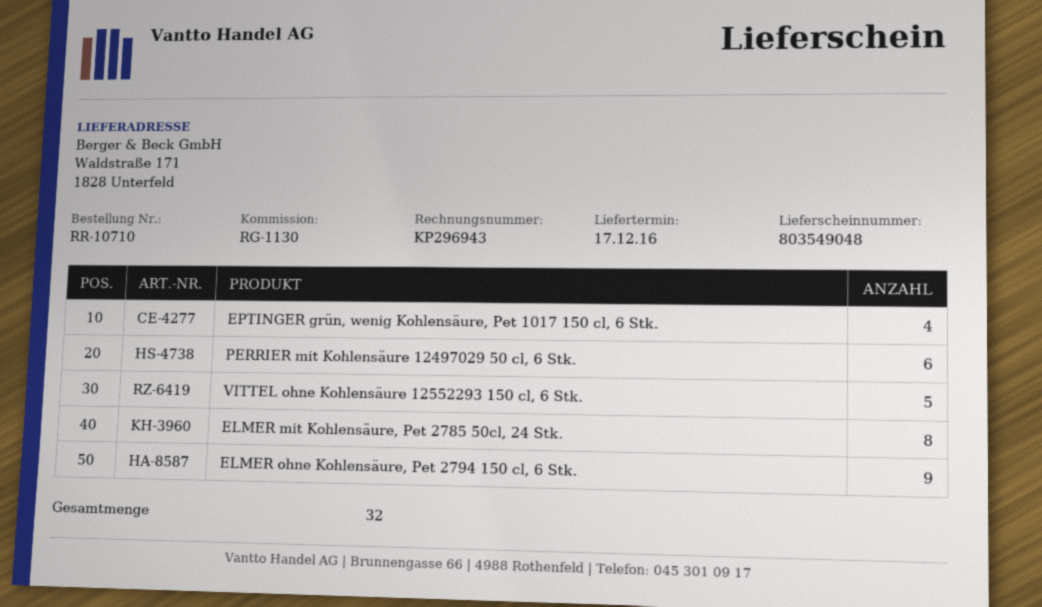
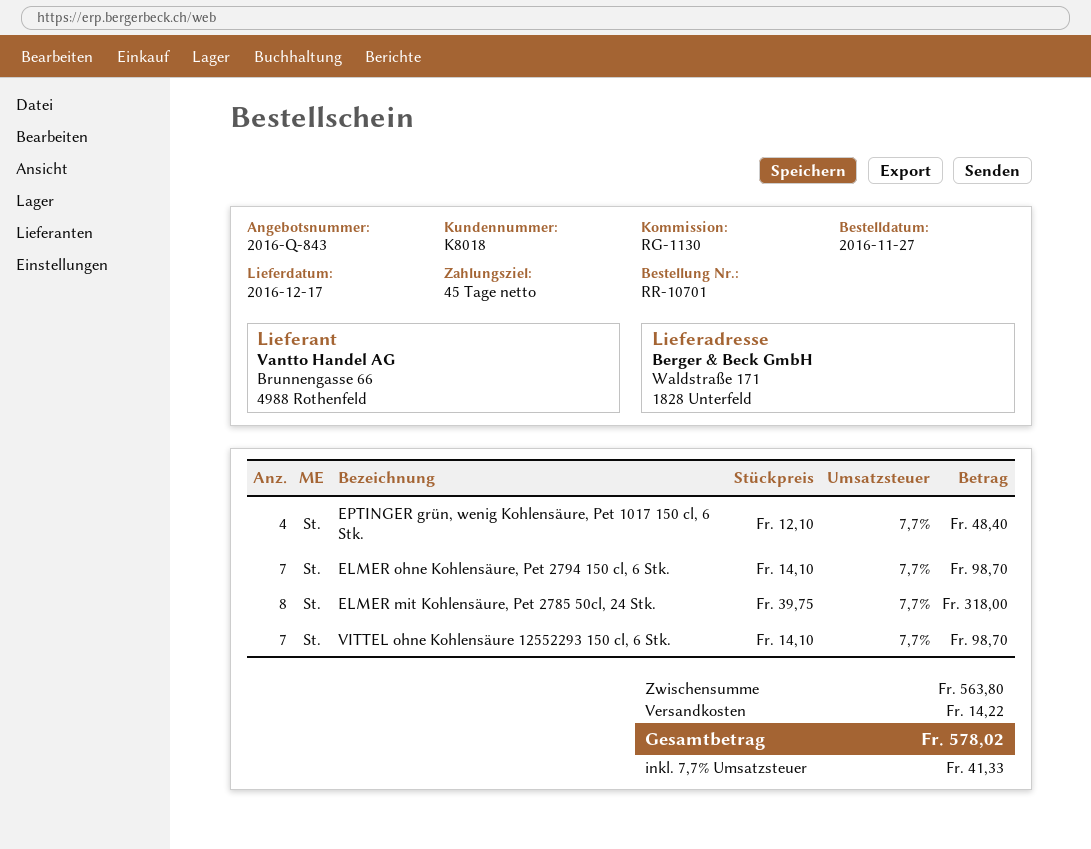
order number: RR-10710 -> RR-10701
PERRIER mit Kohlensäure 12497029 50 cl, 6 Stk.: 6 -> none
VITTEL ohne Kohlensäure 12552293 150 cl, 6 Stk.: 5 -> 7
ELMER ohne Kohlensäure, Pet 2794 150 cl, 6 Stk.: 9 -> 7

